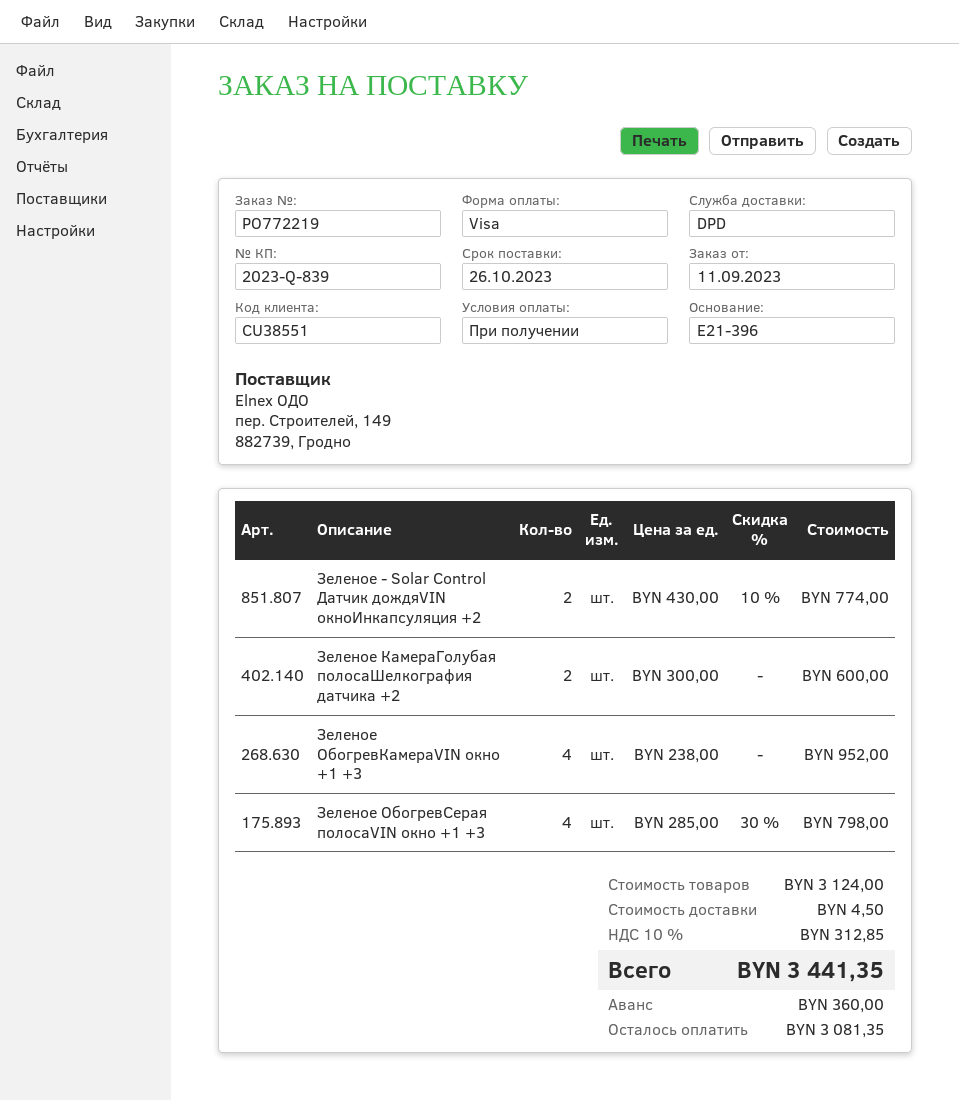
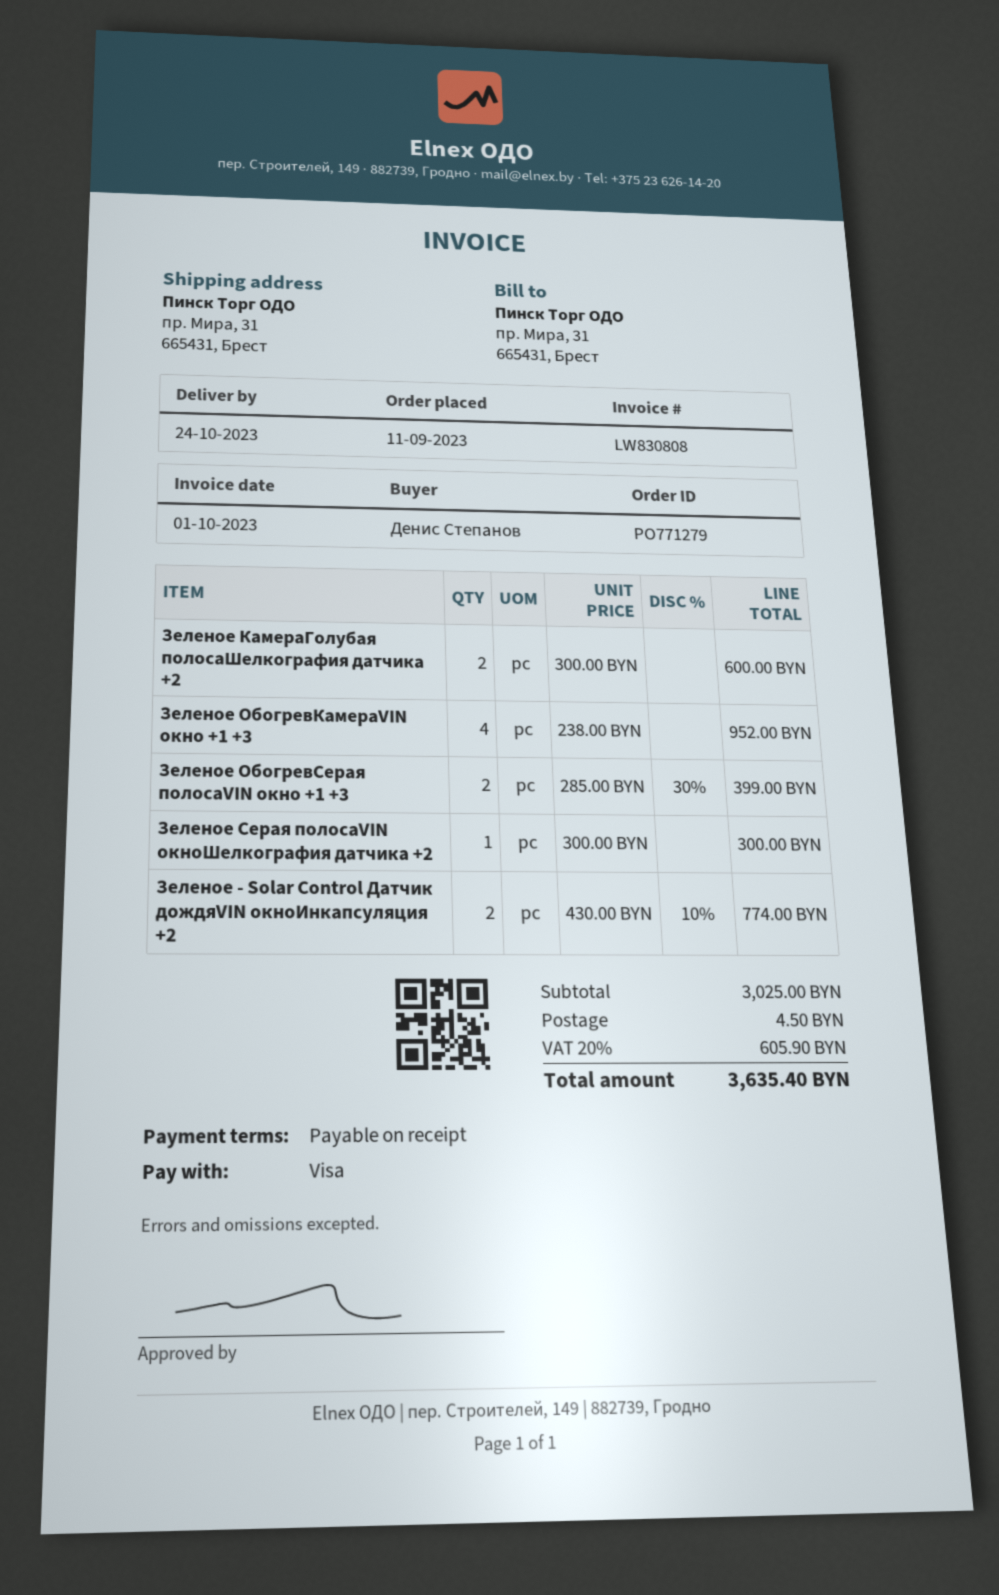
order number: PO772219 -> PO771279
delivery date: 2023-10-26 -> 2023-10-24
Зеленое ОбогревСерая полосаVIN окно +1 +3: 4 x 285.00 - 30% = 798.00 -> 2 x 285.00 - 30% = 399.00
Зеленое Серая полосаVIN окноШелкография датчика +2: none -> 1 x 300.00 = 300.00
subtotal: 3124.00 -> 3025.00
tax: 10% = 312.85 -> 20% = 605.90
total: 3441.35 -> 3635.40

